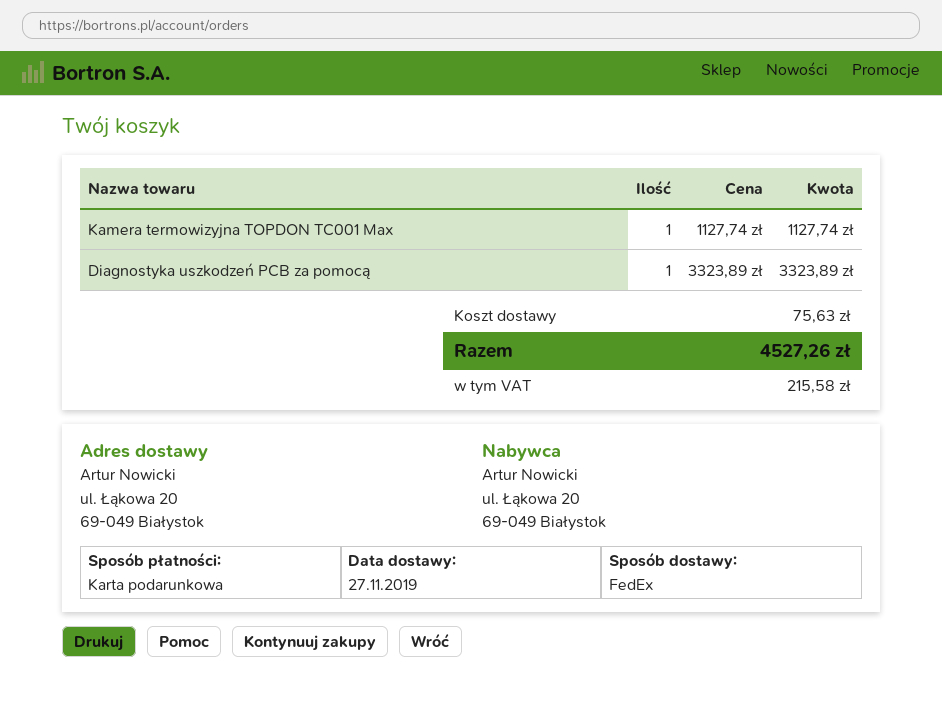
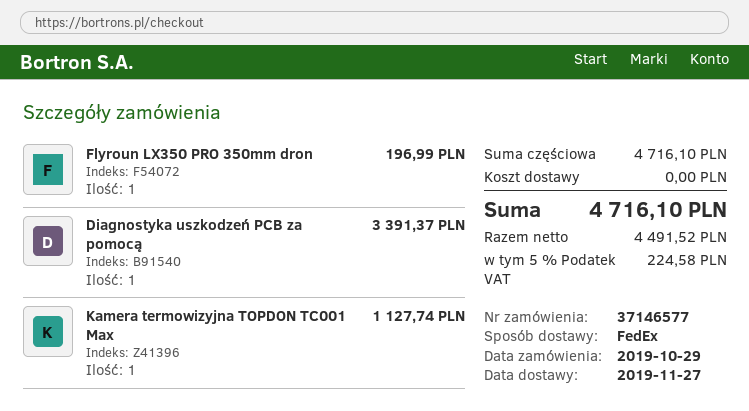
Diagnostyka uszkodzeń PCB za pomocą: 1 for 3323.89 -> 1 for 3391.37
Flyroun LX350 PRO 350mm dron: none -> 1 for 196.99
shipping: 75.63 -> 0.00
tax: 215.58 -> 224.58
total: 4527.26 -> 4716.10

